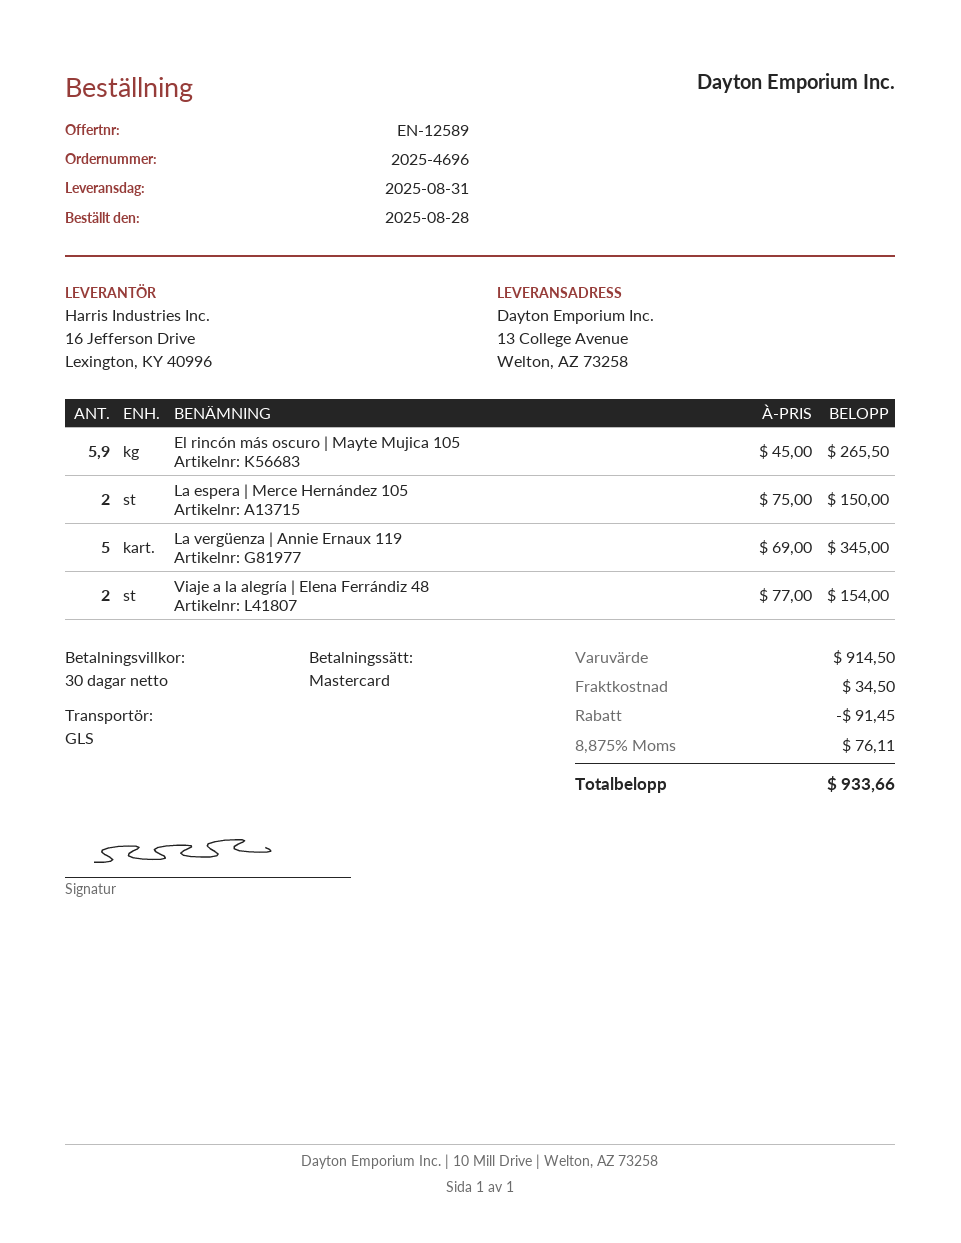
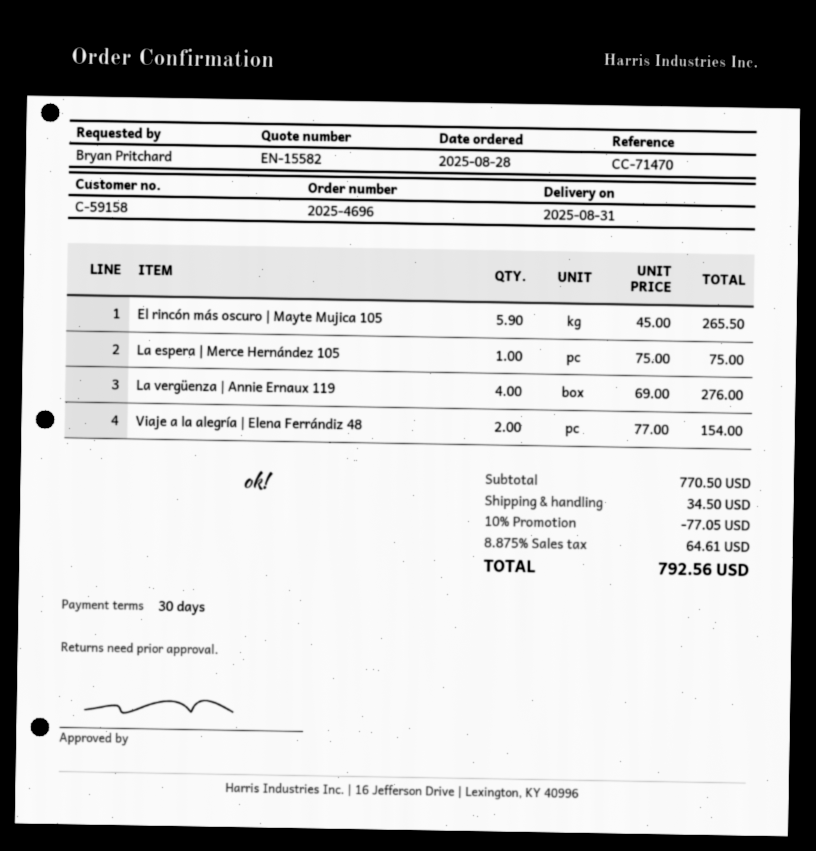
quote number: EN-12589 -> EN-15582
La espera | Merce Hernández 105: 2 x 75.00 = 150.00 -> 1 x 75.00 = 75.00
La vergüenza | Annie Ernaux 119: 5 x 69.00 = 345.00 -> 4 x 69.00 = 276.00
subtotal: 914.50 -> 770.50
discount: 91.45 -> 77.05
tax: 8.875% = 76.11 -> 8.875% = 64.61
total: 933.66 -> 792.56

